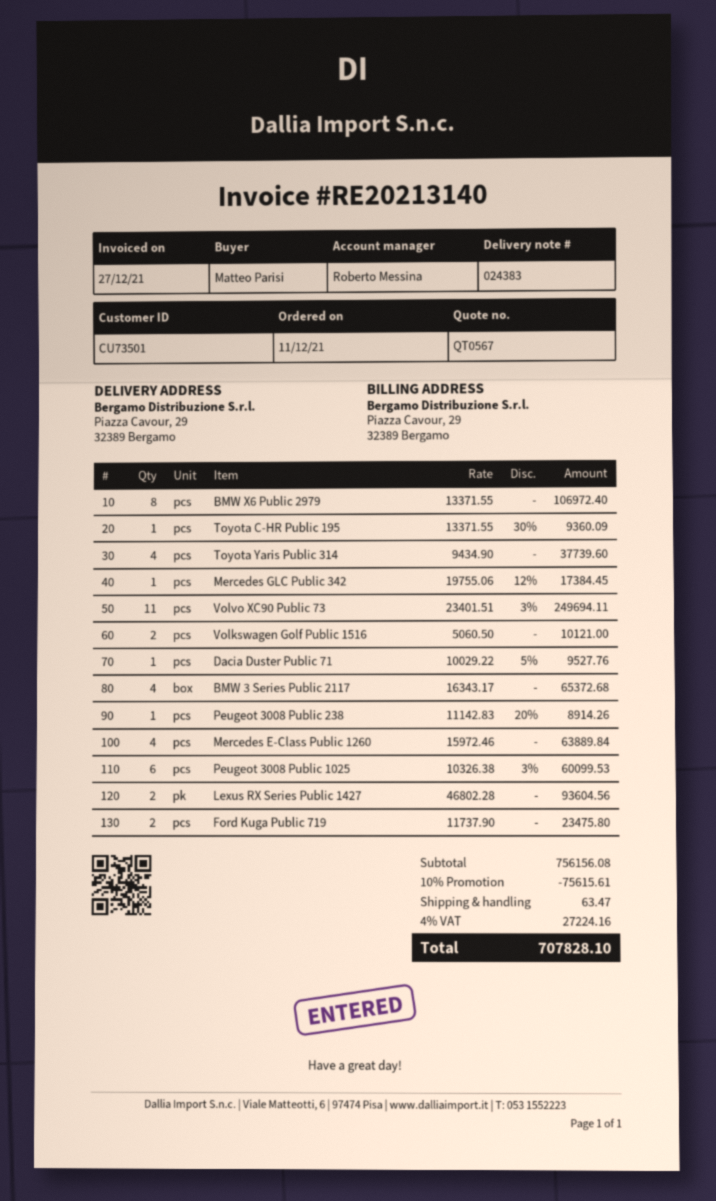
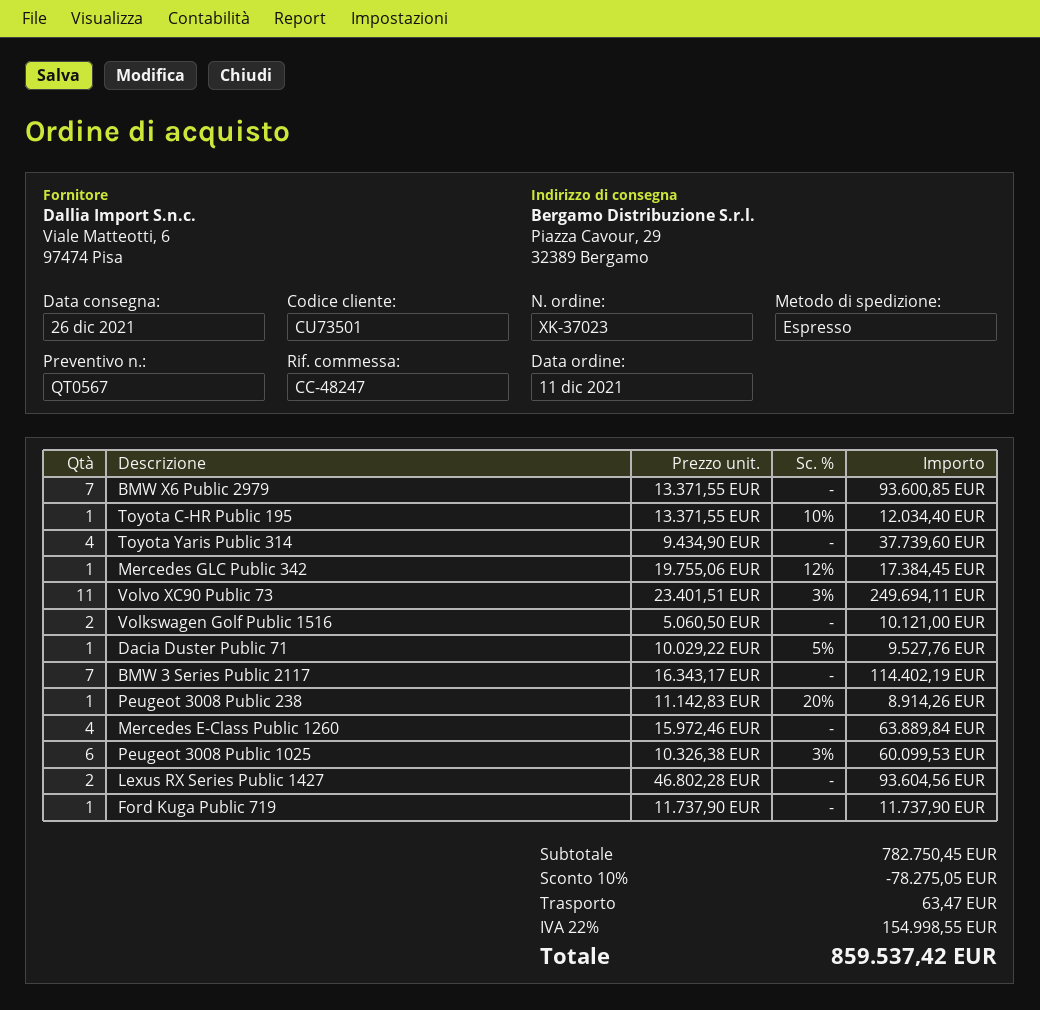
BMW X6 Public 2979: 8 x 13371.55 = 106972.40 -> 7 x 13371.55 = 93600.85
Toyota C-HR Public 195: 1 x 13371.55 - 30% = 9360.09 -> 1 x 13371.55 - 10% = 12034.40
BMW 3 Series Public 2117: 4 x 16343.17 = 65372.68 -> 7 x 16343.17 = 114402.19
Ford Kuga Public 719: 2 x 11737.90 = 23475.80 -> 1 x 11737.90 = 11737.90
subtotal: 756156.08 -> 782750.45
discount: 10% = 75615.61 -> 10% = 78275.05
tax: 4% = 27224.16 -> 22% = 154998.55
total: 707828.10 -> 859537.42

